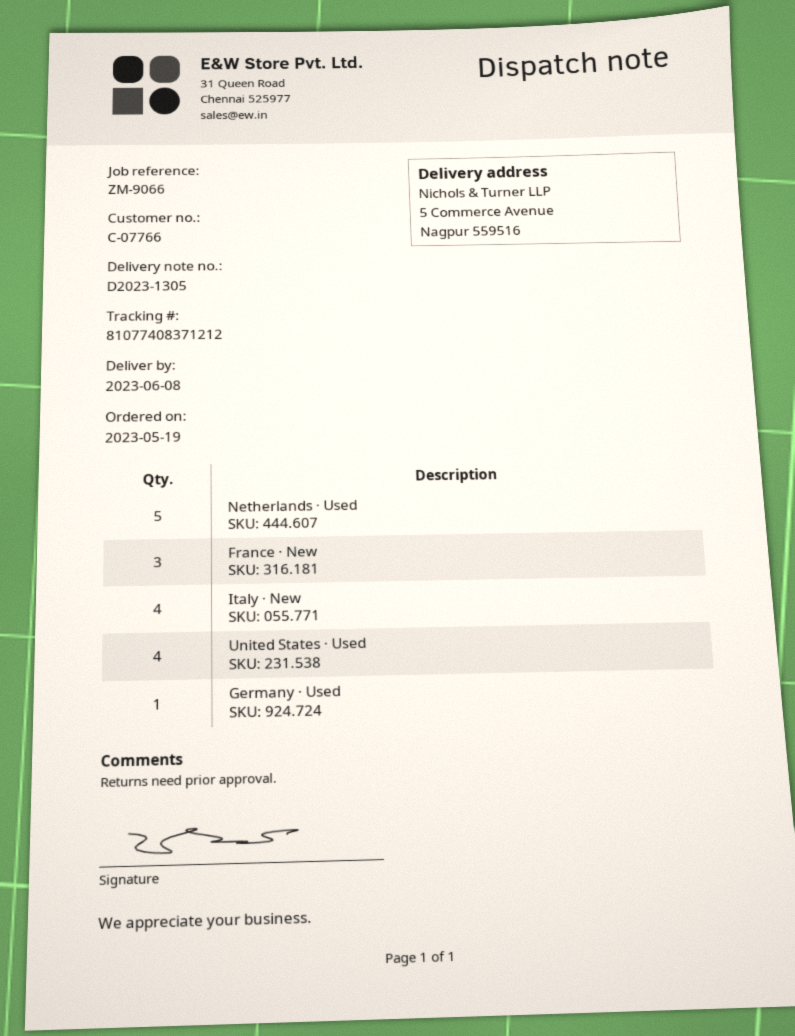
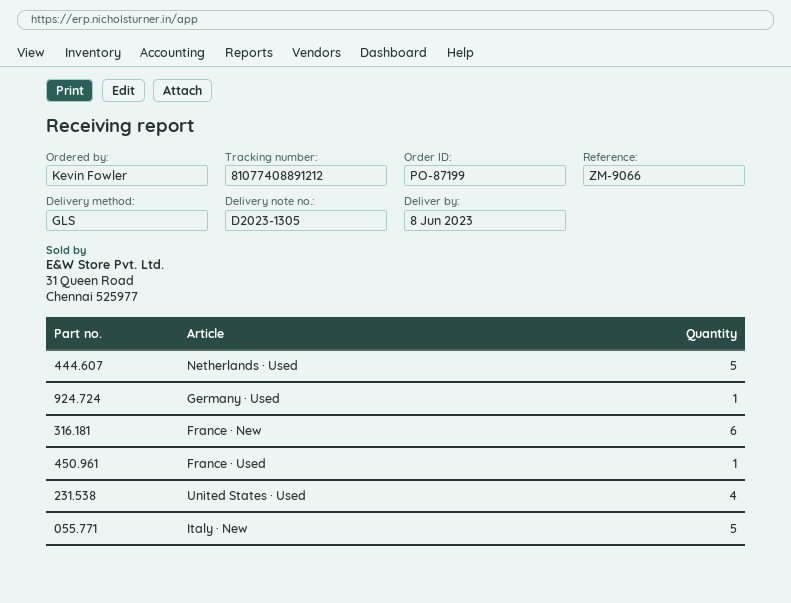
tracking number: 81077408371212 -> 81077408891212
France · New: 3 -> 6
Italy · New: 4 -> 5
France · Used: none -> 1

